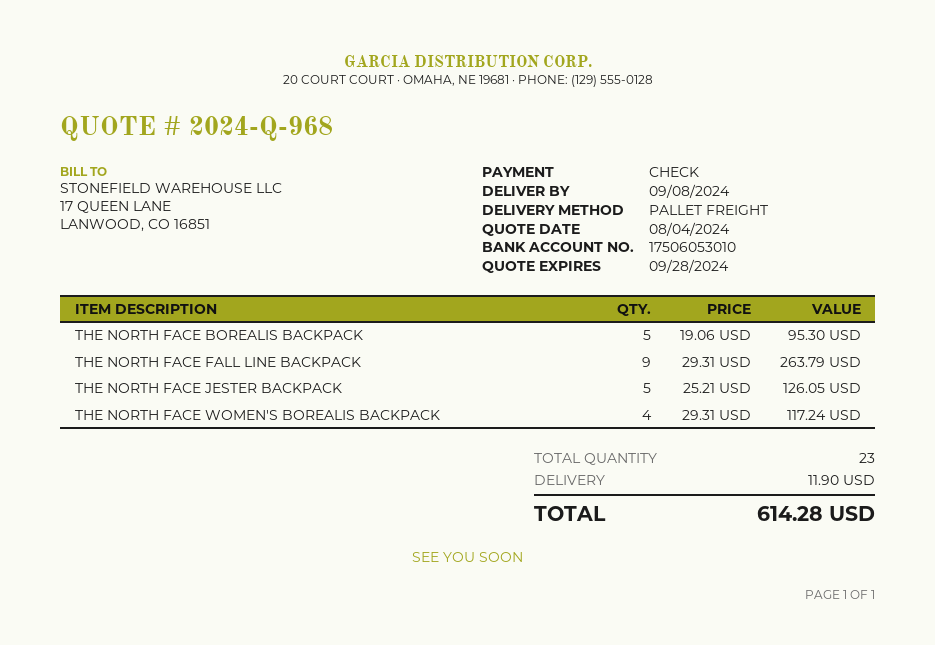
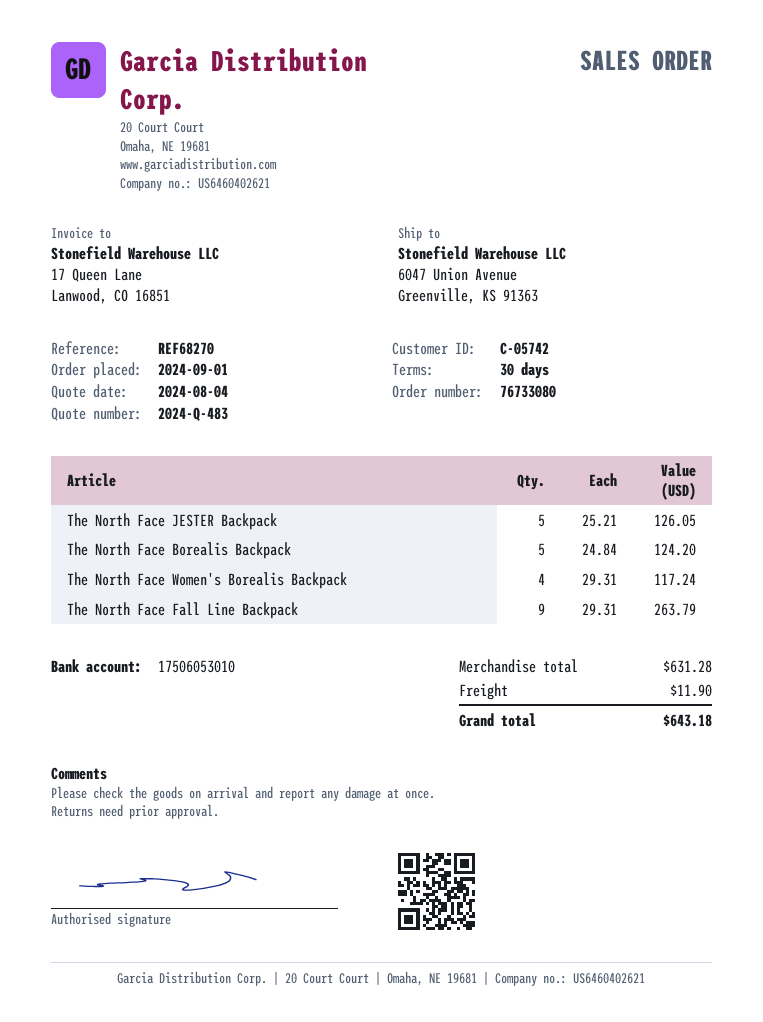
quote number: 2024-Q-968 -> 2024-Q-483
THE NORTH FACE BOREALIS BACKPACK: 5 x 19.06 = 95.30 -> 5 x 24.84 = 124.20
total: 614.28 -> 643.18

